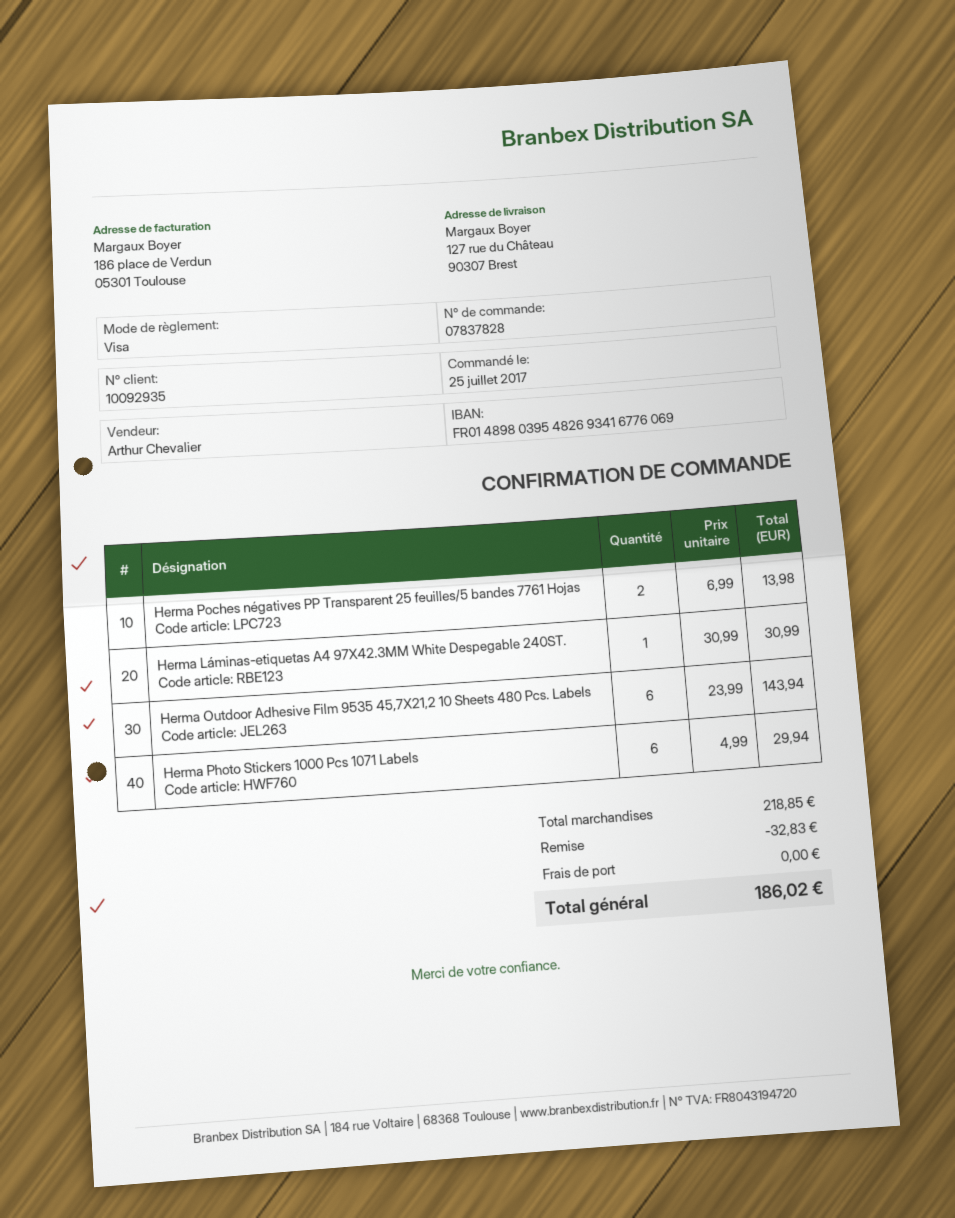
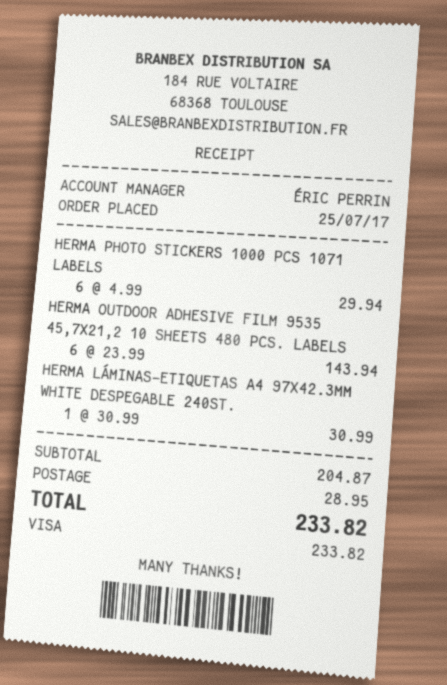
sales rep: Arthur Chevalier -> ÉRIC PERRIN
Herma Poches négatives PP Transparent 25 feuilles/5 bandes 7761 Hojas: 2 x 6.99 = 13.98 -> none
subtotal: 218.85 -> 204.87
discount: 32.83 -> none
shipping: 0.00 -> 28.95
total: 186.02 -> 233.82

